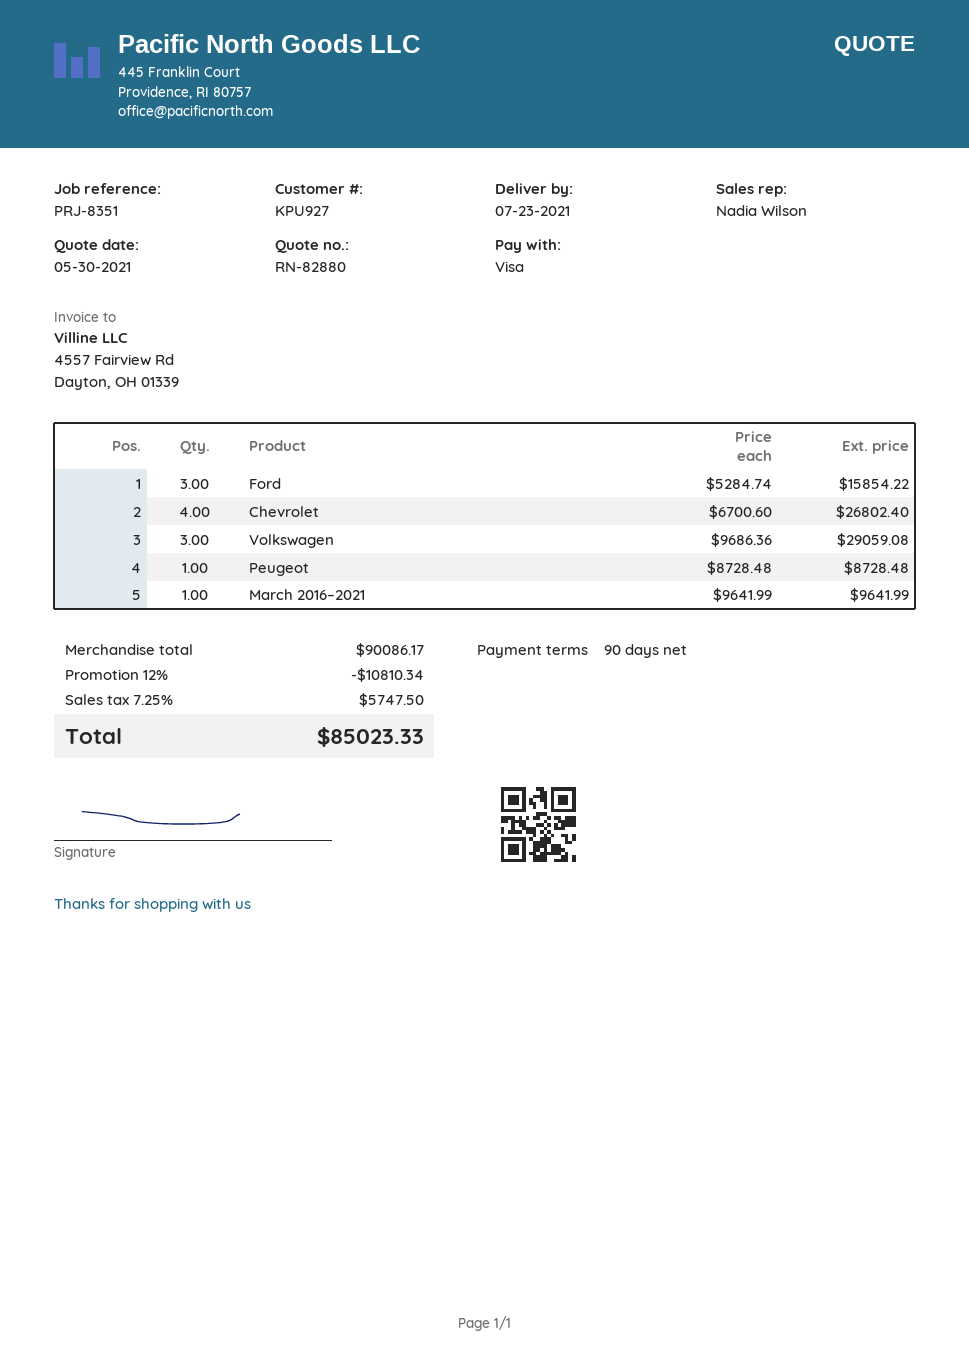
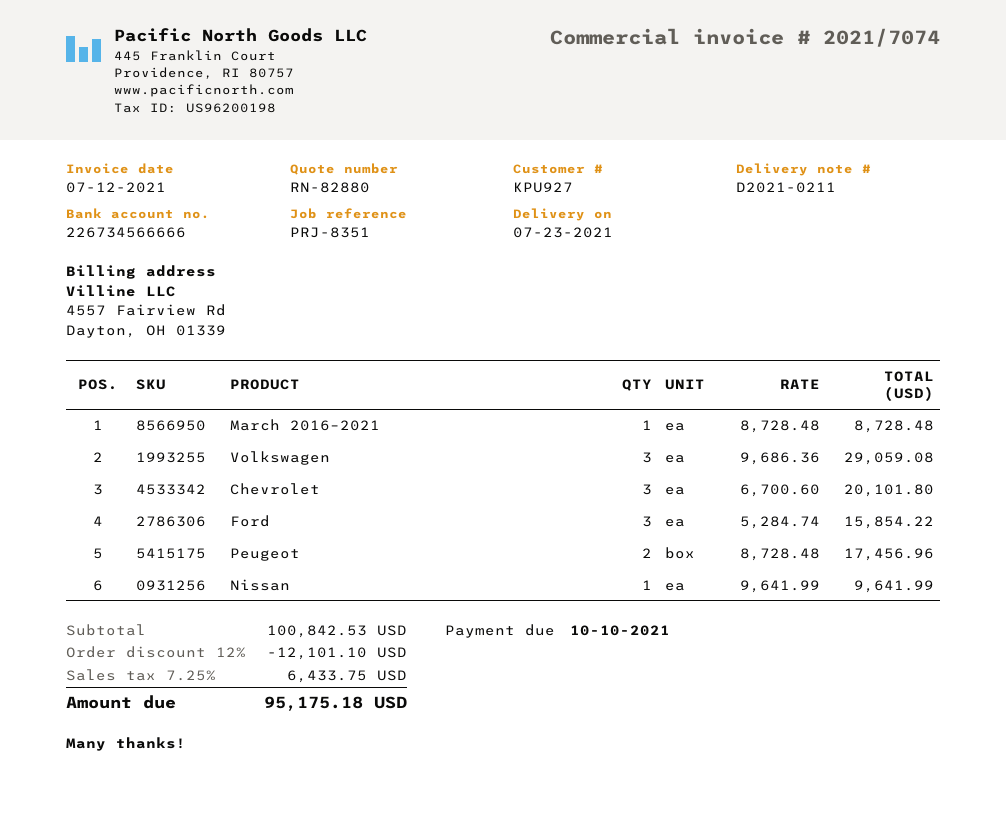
Chevrolet: 4 x 6700.60 = 26802.40 -> 3 x 6700.60 = 20101.80
Peugeot: 1 x 8728.48 = 8728.48 -> 2 x 8728.48 = 17456.96
March 2016–2021: 1 x 9641.99 = 9641.99 -> 1 x 8728.48 = 8728.48
Nissan: none -> 1 x 9641.99 = 9641.99
subtotal: 90086.17 -> 100842.53
discount: 12% = 10810.34 -> 12% = 12101.10
tax: 7.25% = 5747.50 -> 7.25% = 6433.75
total: 85023.33 -> 95175.18

